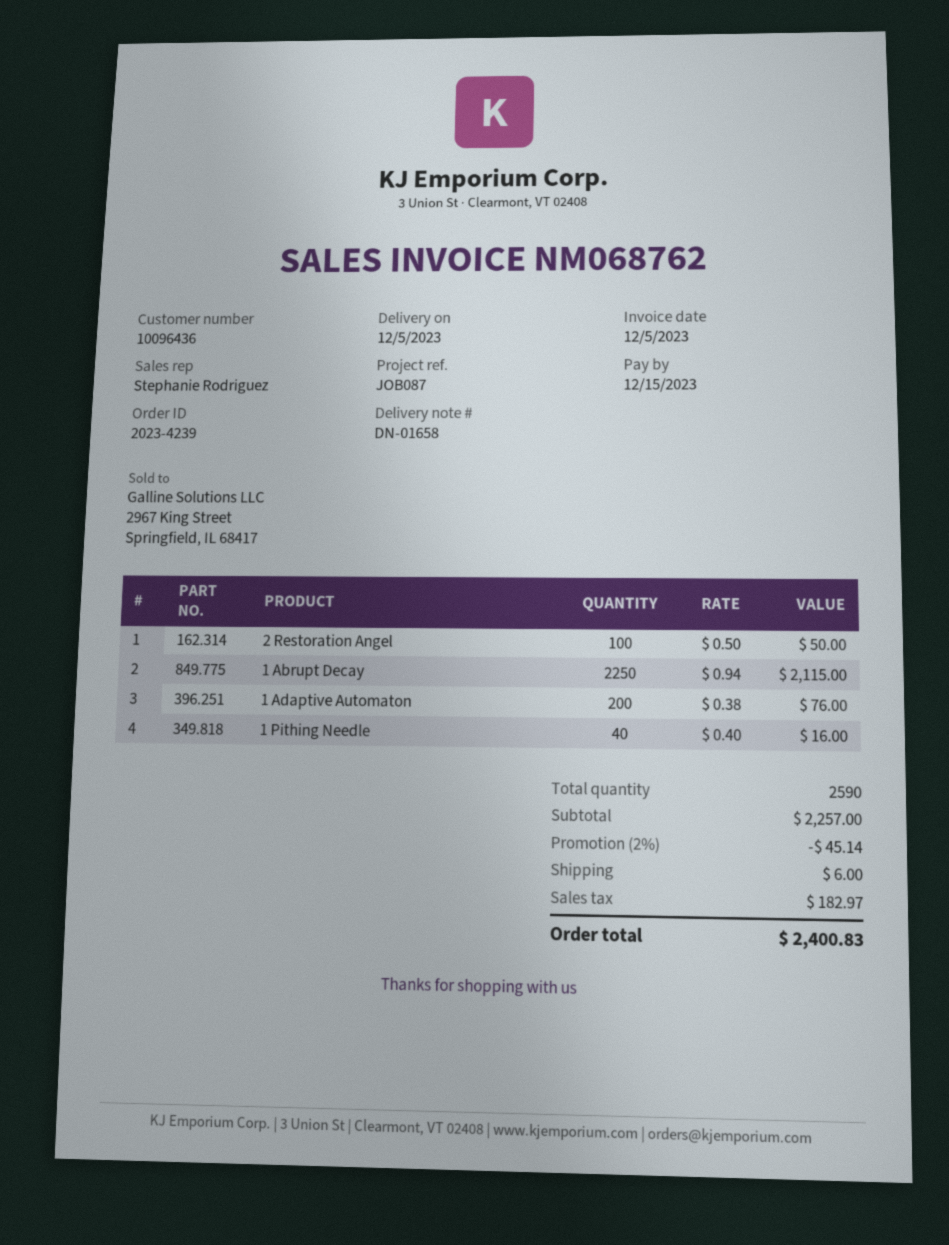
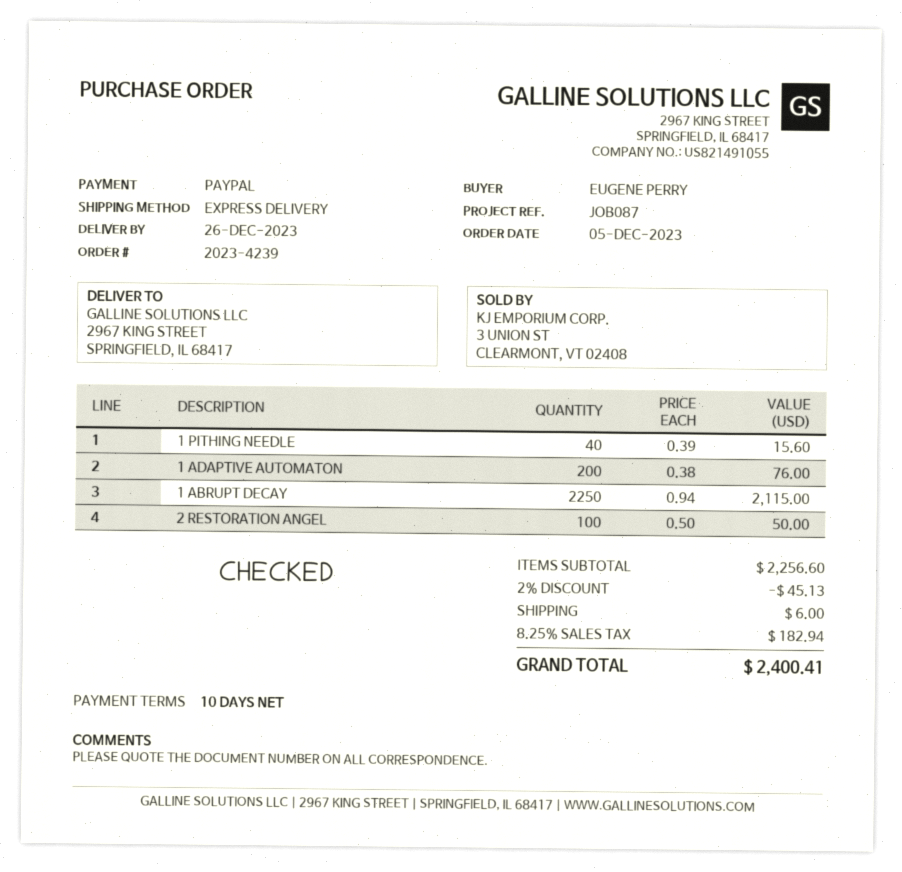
delivery date: 2023-12-05 -> 2023-12-26
1 Pithing Needle: 40 x 0.40 = 16.00 -> 40 x 0.39 = 15.60
subtotal: 2257.00 -> 2256.60
discount: 2% = 45.14 -> 2% = 45.13
tax: 182.97 -> 182.94
total: 2400.83 -> 2400.41

